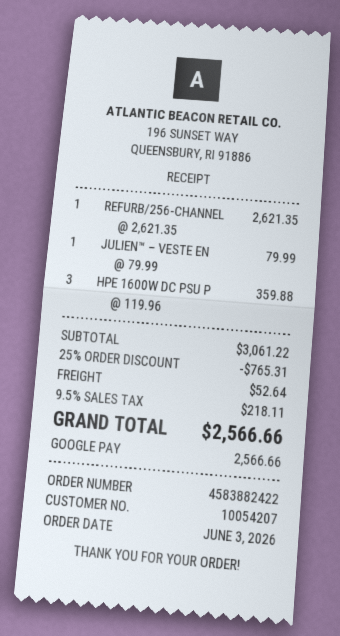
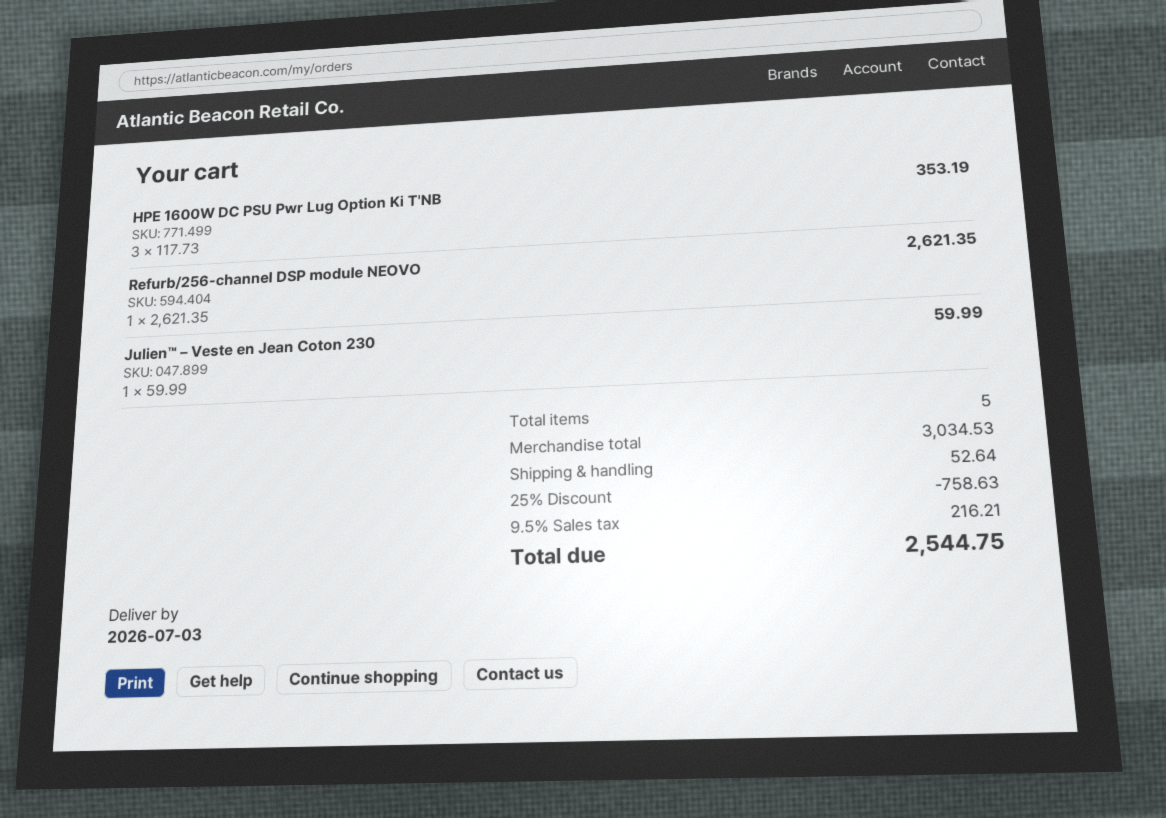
JULIEN™ – VESTE EN: 1 x 79.99 = 79.99 -> 1 x 59.99 = 59.99
HPE 1600W DC PSU P: 3 x 119.96 = 359.88 -> 3 x 117.73 = 353.19
subtotal: 3061.22 -> 3034.53
discount: 25% = 765.31 -> 25% = 758.63
tax: 9.5% = 218.11 -> 9.5% = 216.21
total: 2566.66 -> 2544.75

